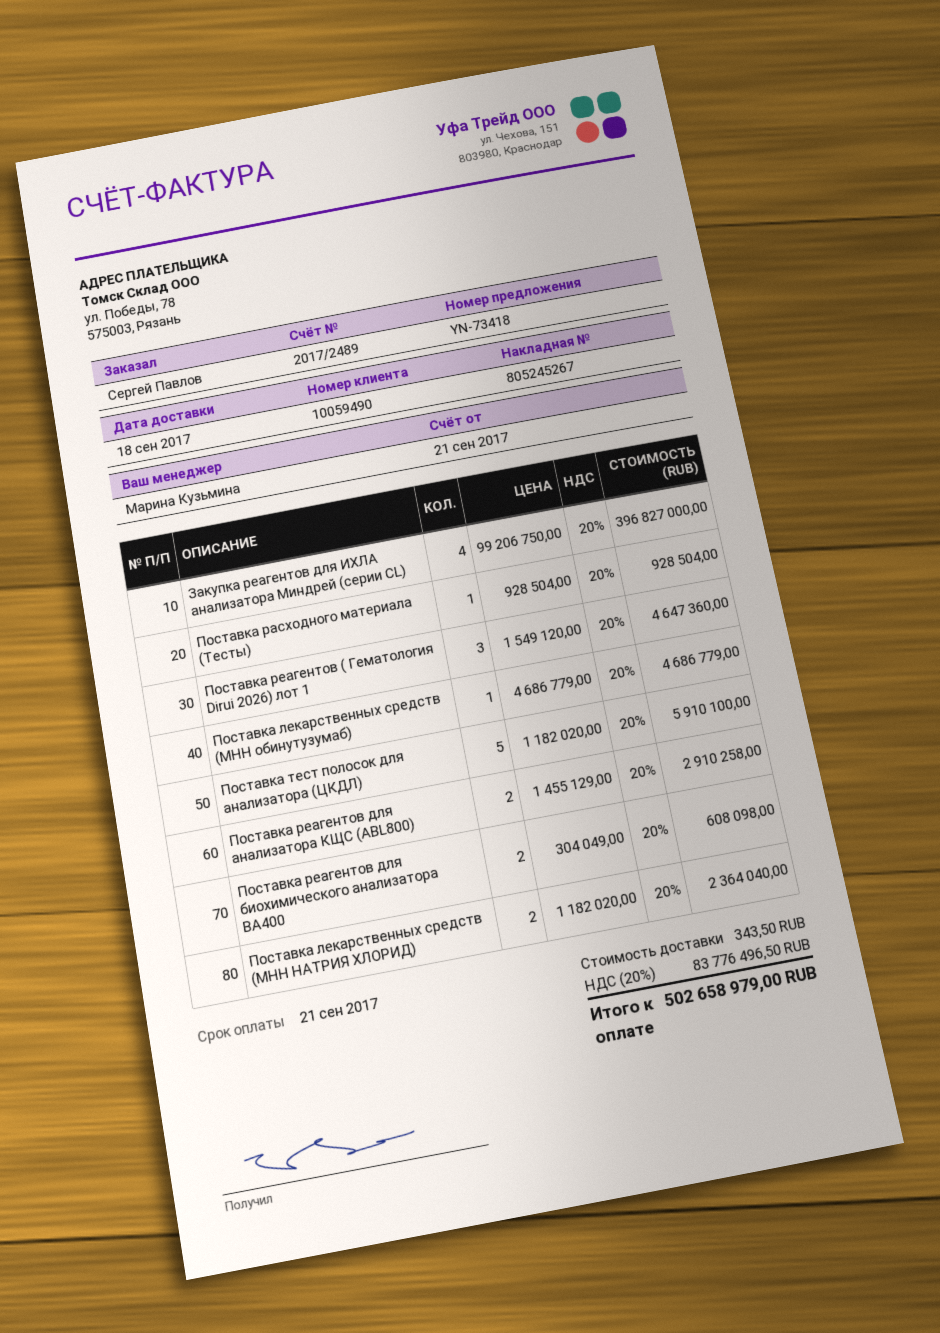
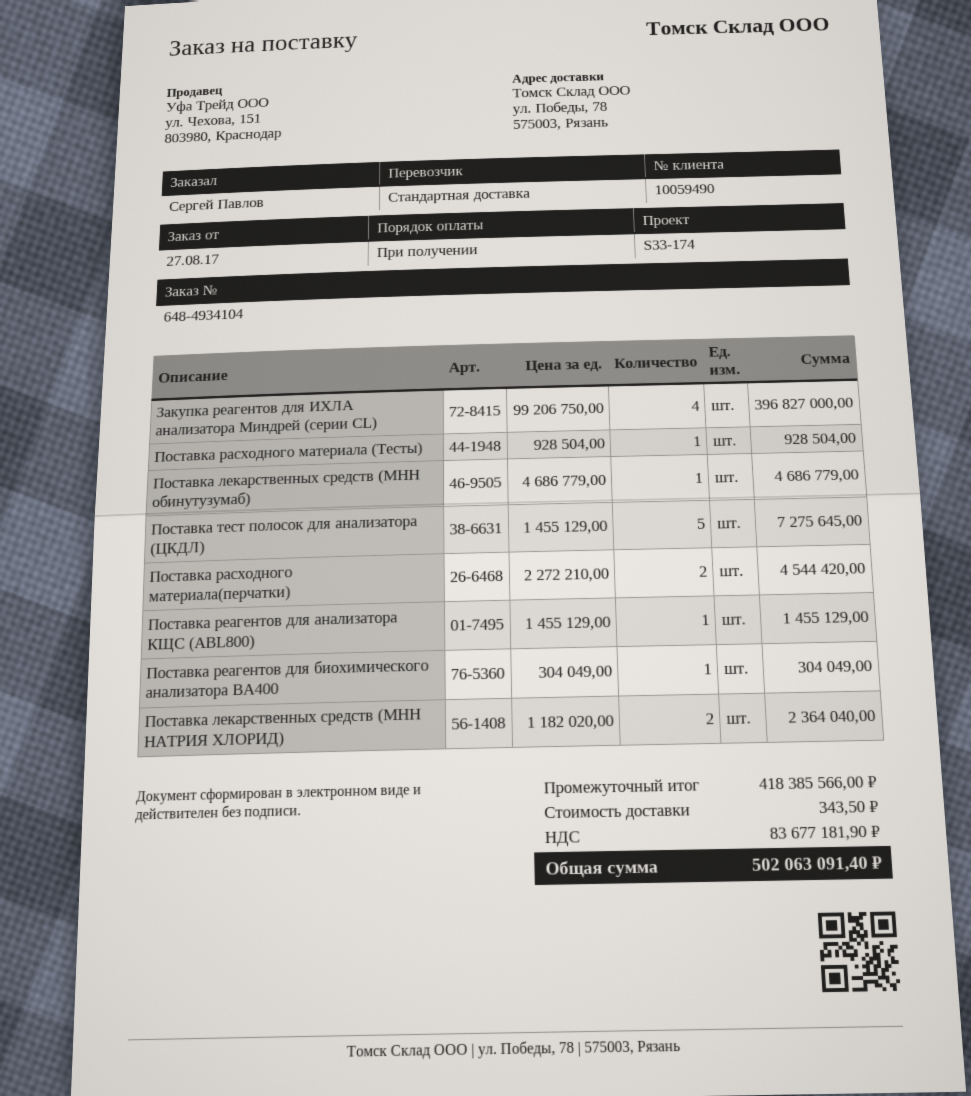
Поставка реагентов ( Гематология Dirui 2026) лот 1: 3 x 1549120.00 = 4647360.00 -> none
Поставка тест полосок для анализатора (ЦКДЛ): 5 x 1182020.00 = 5910100.00 -> 5 x 1455129.00 = 7275645.00
Поставка реагентов для анализатора КЩС (ABL800): 2 x 1455129.00 = 2910258.00 -> 1 x 1455129.00 = 1455129.00
Поставка реагентов для биохимического анализатора ВА400: 2 x 304049.00 = 608098.00 -> 1 x 304049.00 = 304049.00
Поставка расходного материала(перчатки): none -> 2 x 2272210.00 = 4544420.00
tax: 83776496.50 -> 83677181.90
total: 502658979.00 -> 502063091.40

